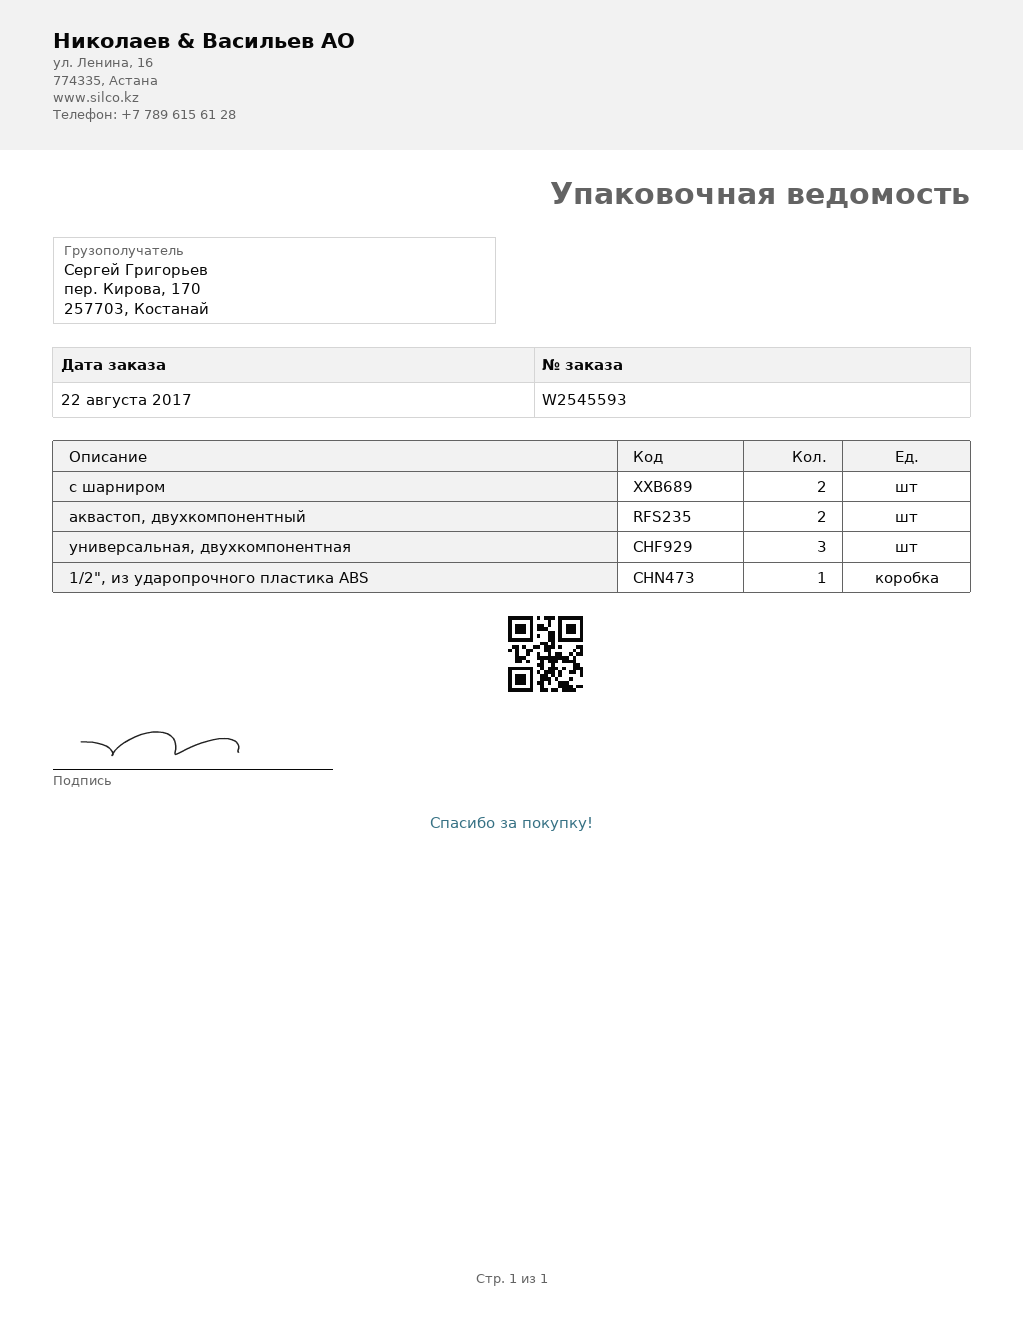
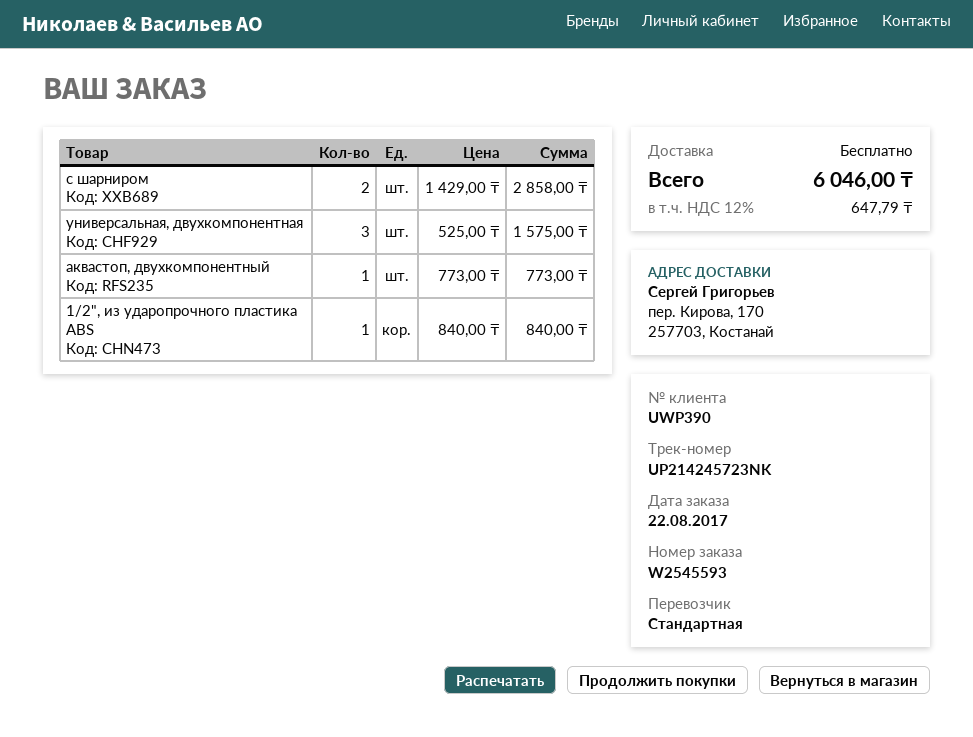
аквастоп, двухкомпонентный: 2 -> 1

